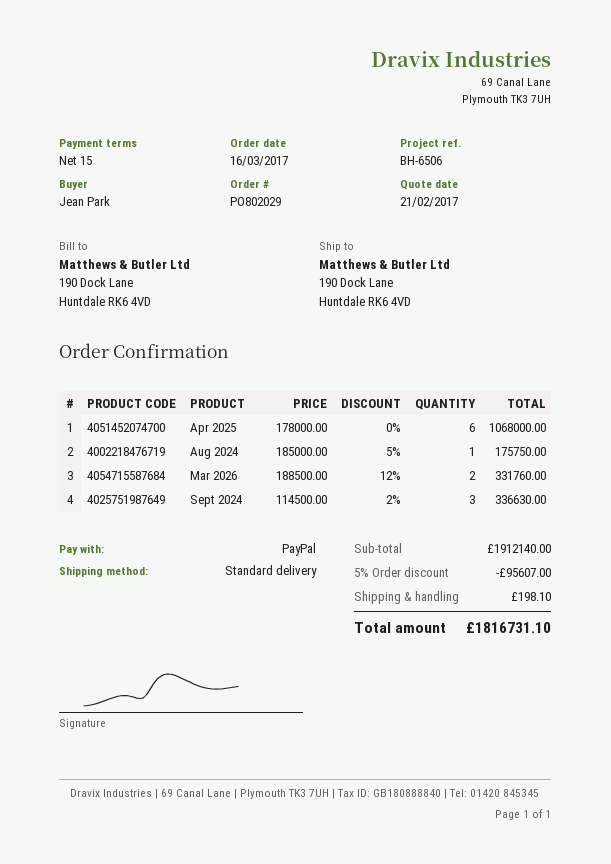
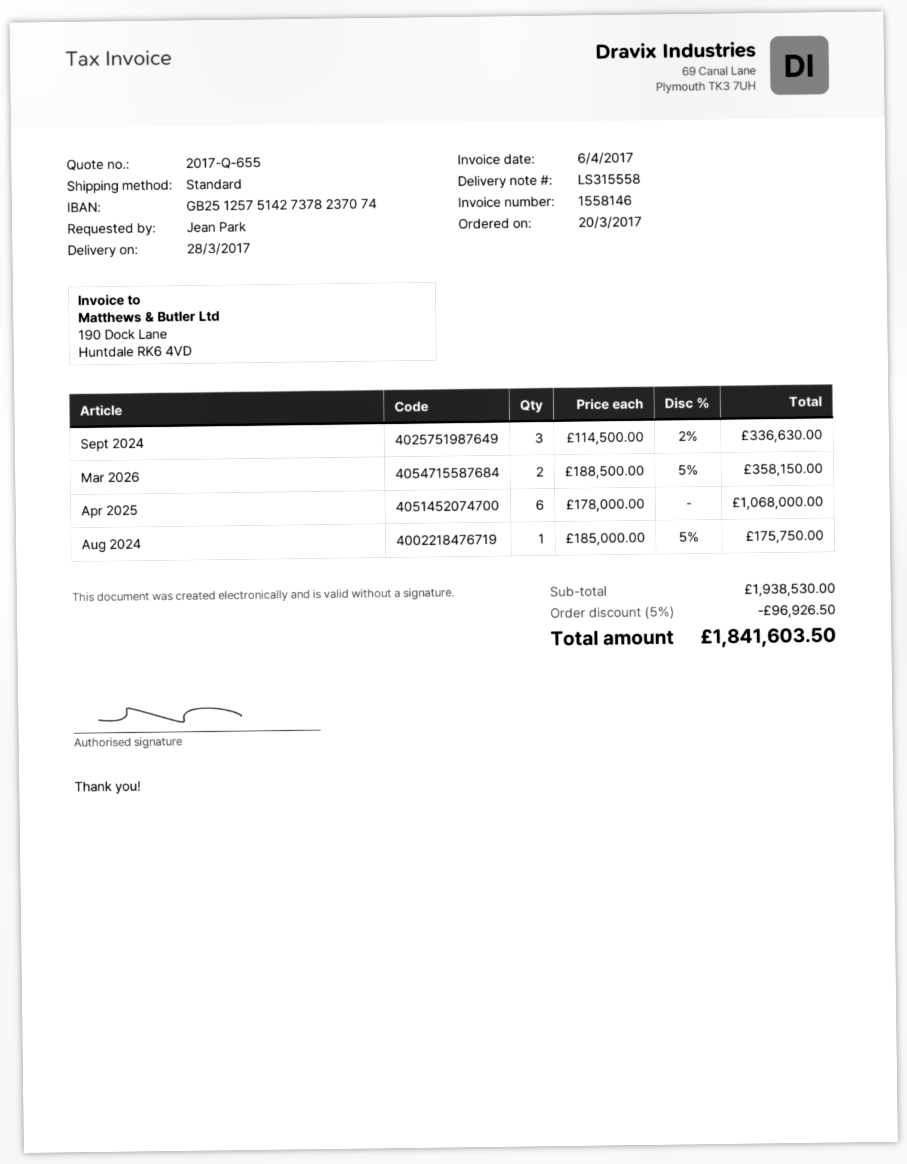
order date: 2017-03-16 -> 2017-03-20
Mar 2026: 2 x 188500.00 - 12% = 331760.00 -> 2 x 188500.00 - 5% = 358150.00
subtotal: 1912140.00 -> 1938530.00
discount: 5% = 95607.00 -> 5% = 96926.50
shipping: 198.10 -> none
total: 1816731.10 -> 1841603.50

